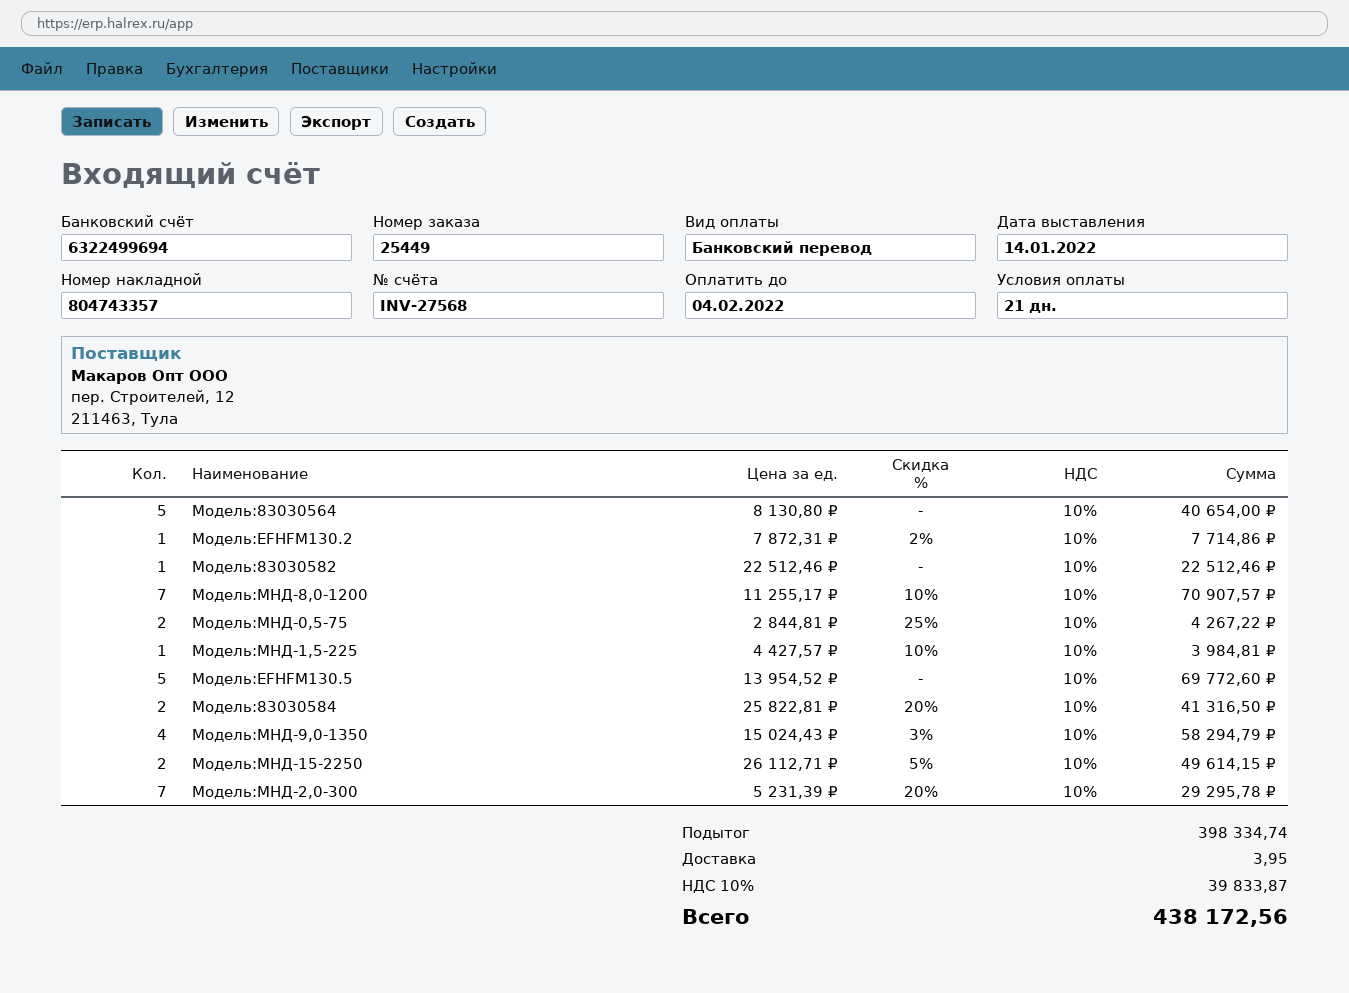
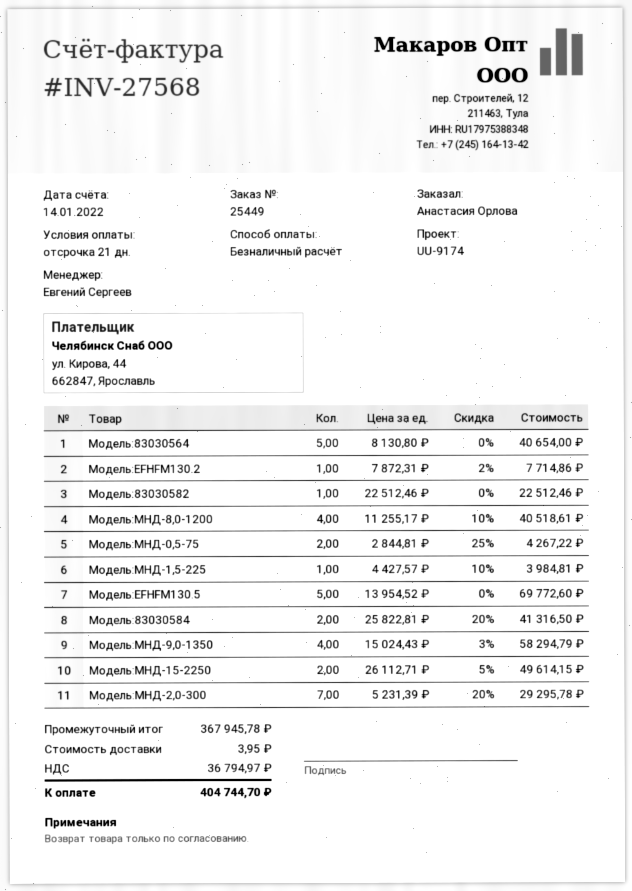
Модель:МНД-8,0-1200: 7 x 11255.17 - 10% = 70907.57 -> 4 x 11255.17 - 10% = 40518.61
subtotal: 398334.74 -> 367945.78
tax: 39833.87 -> 36794.97
total: 438172.56 -> 404744.70

